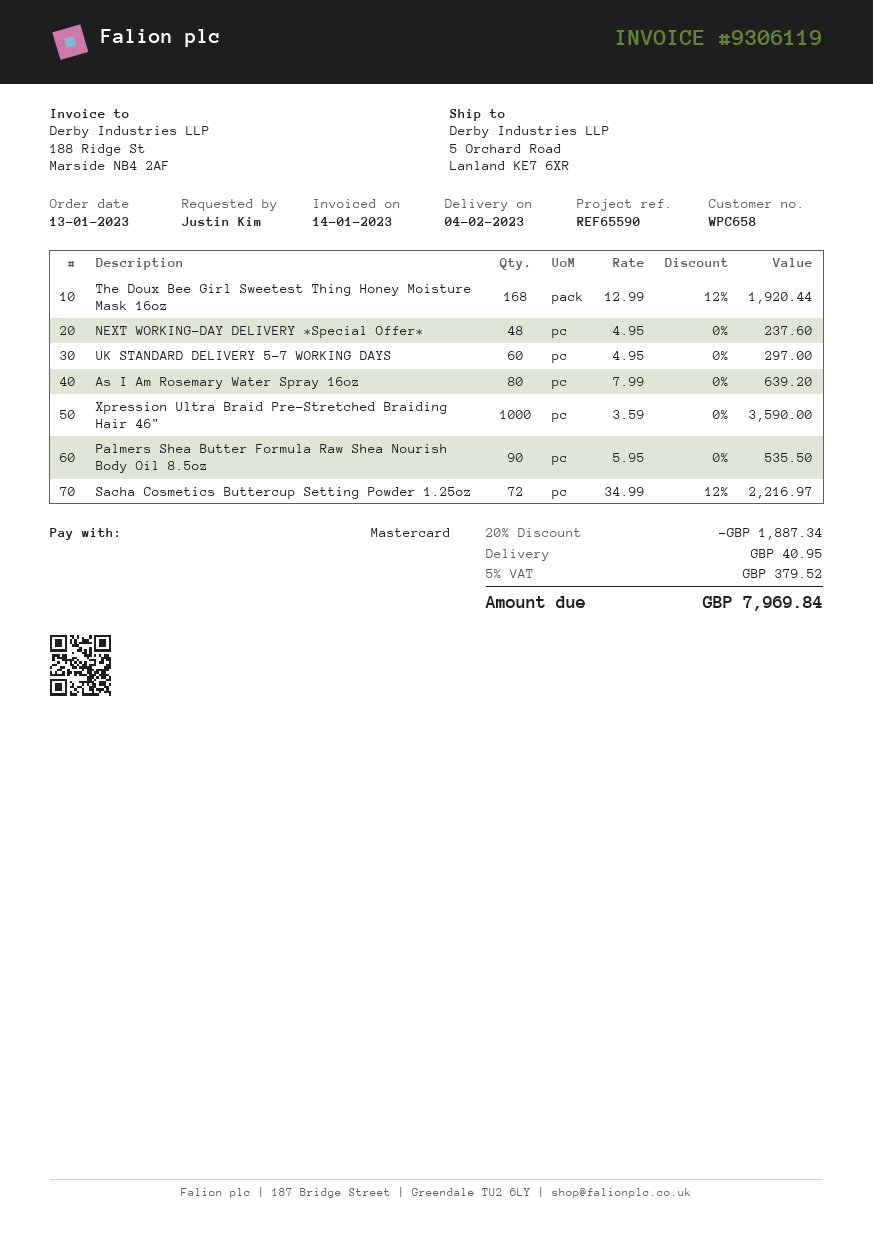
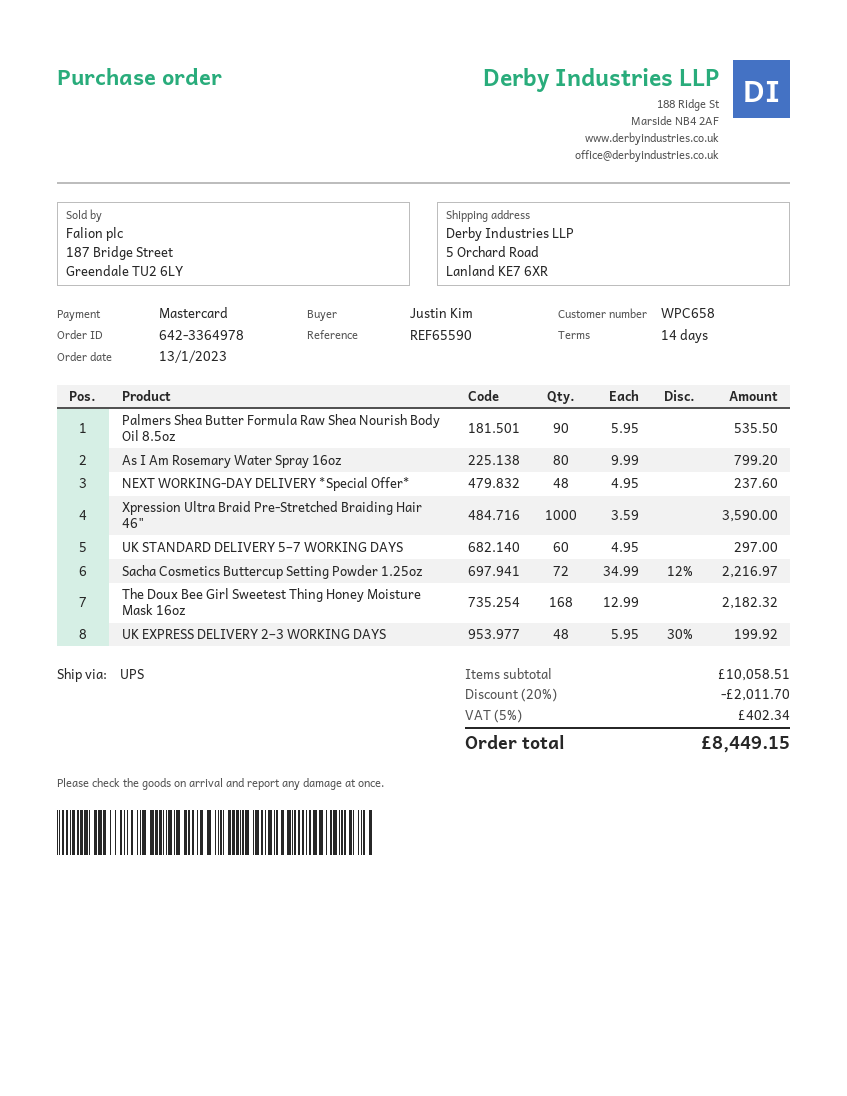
The Doux Bee Girl Sweetest Thing Honey Moisture Mask 16oz: 168 x 12.99 - 12% = 1920.44 -> 168 x 12.99 = 2182.32
As I Am Rosemary Water Spray 16oz: 80 x 7.99 = 639.20 -> 80 x 9.99 = 799.20
UK EXPRESS DELIVERY 2–3 WORKING DAYS: none -> 48 x 5.95 - 30% = 199.92
discount: 20% = 1887.34 -> 20% = 2011.70
shipping: 40.95 -> none
tax: 5% = 379.52 -> 5% = 402.34
total: 7969.84 -> 8449.15

